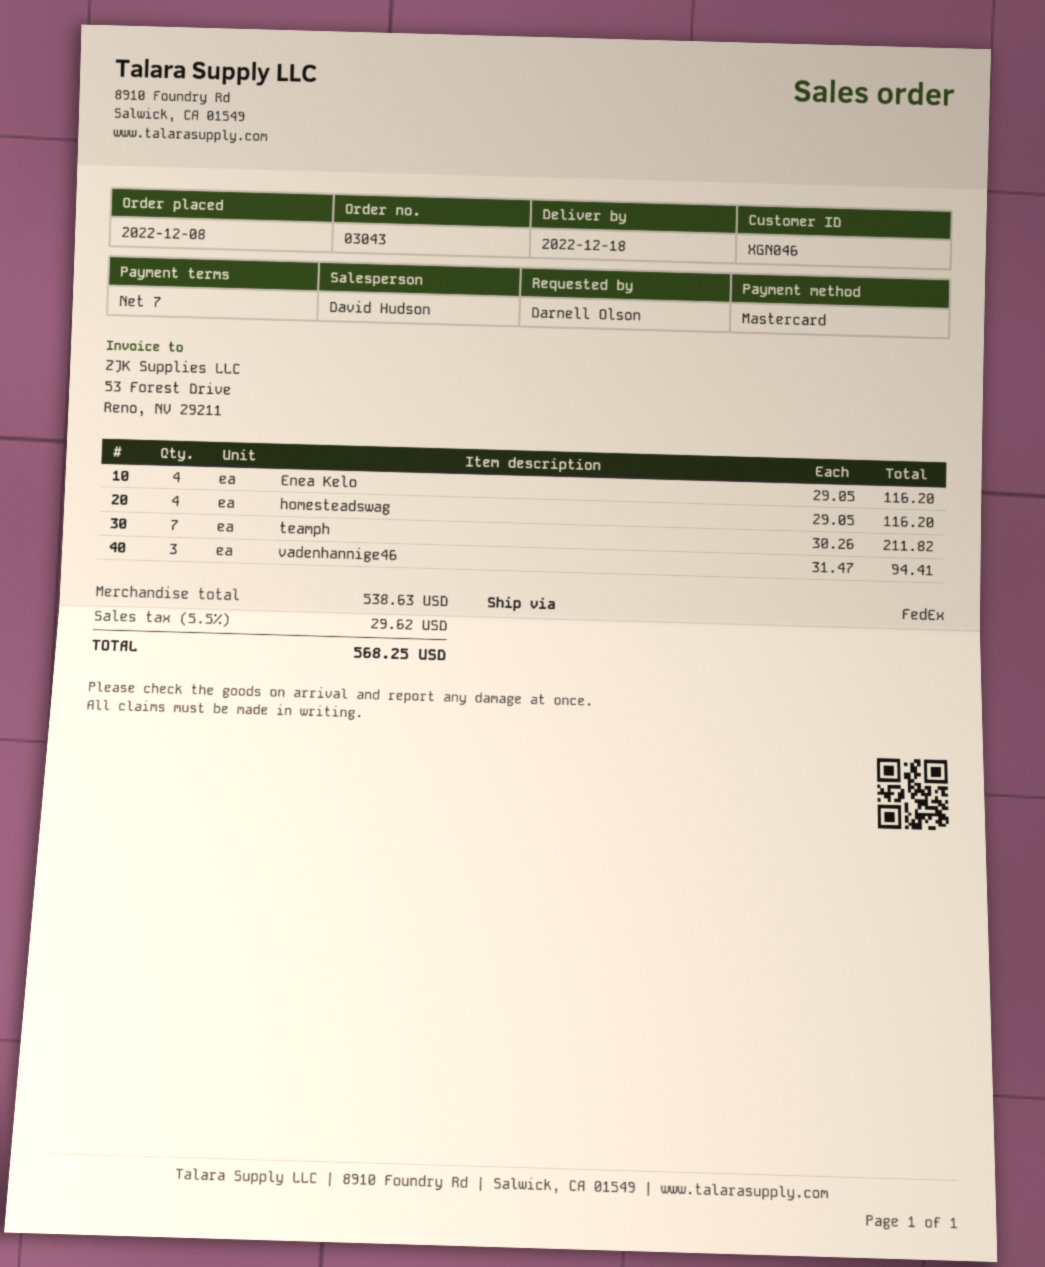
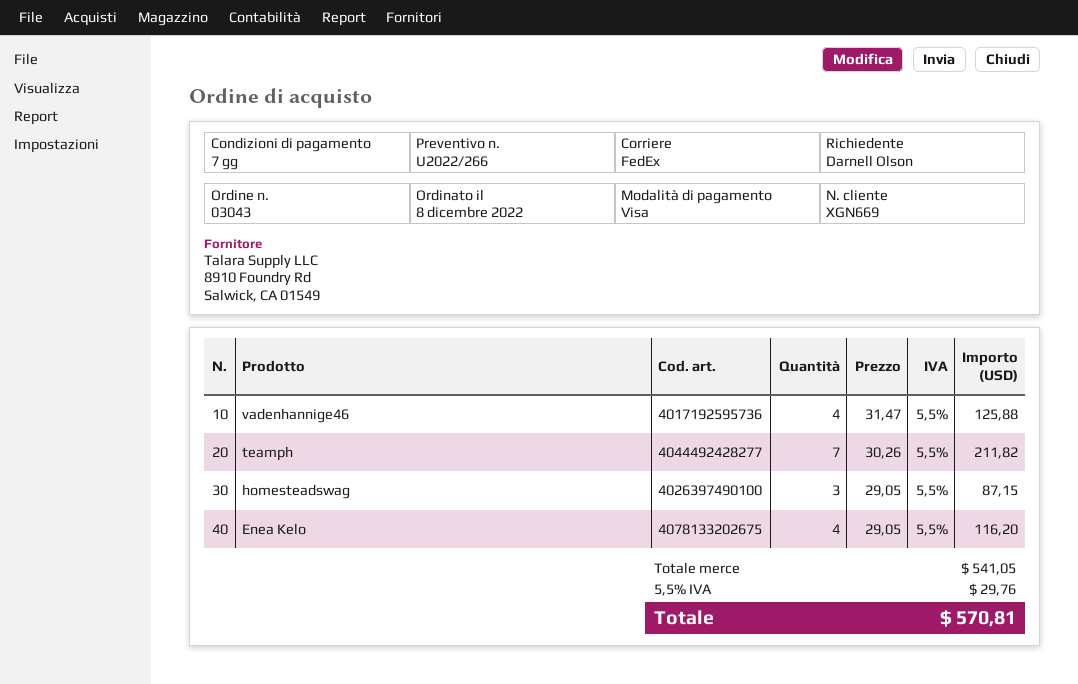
customer number: XGN046 -> XGN669
payment method: Mastercard -> Visa
homesteadswag: 4 x 29.05 = 116.20 -> 3 x 29.05 = 87.15
vadenhannige46: 3 x 31.47 = 94.41 -> 4 x 31.47 = 125.88
subtotal: 538.63 -> 541.05
tax: 5.5% = 29.62 -> 5.5% = 29.76
total: 568.25 -> 570.81

